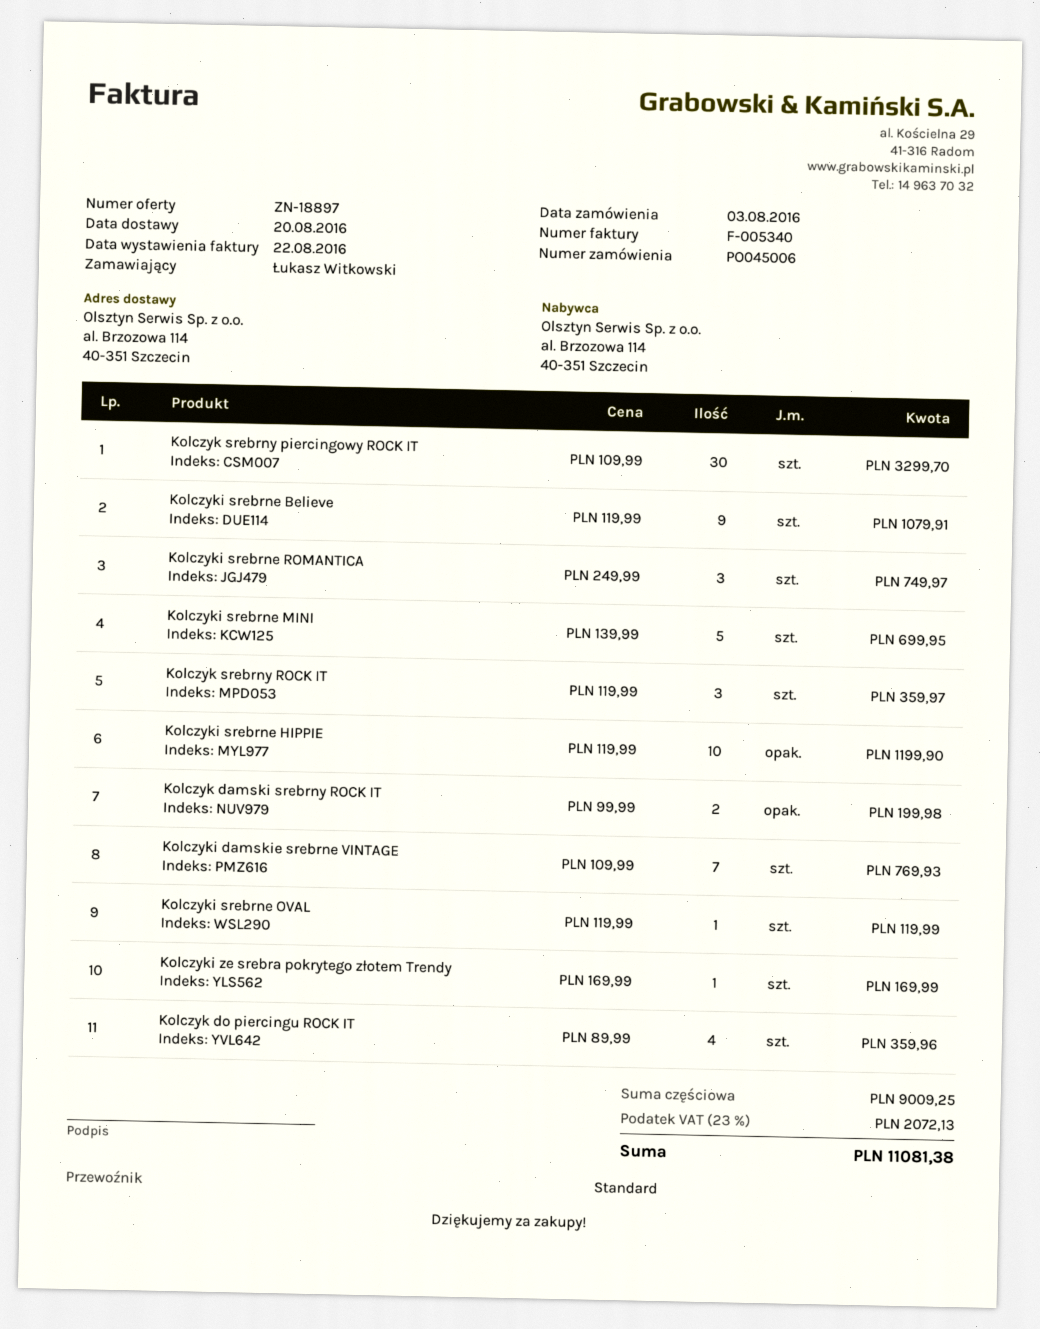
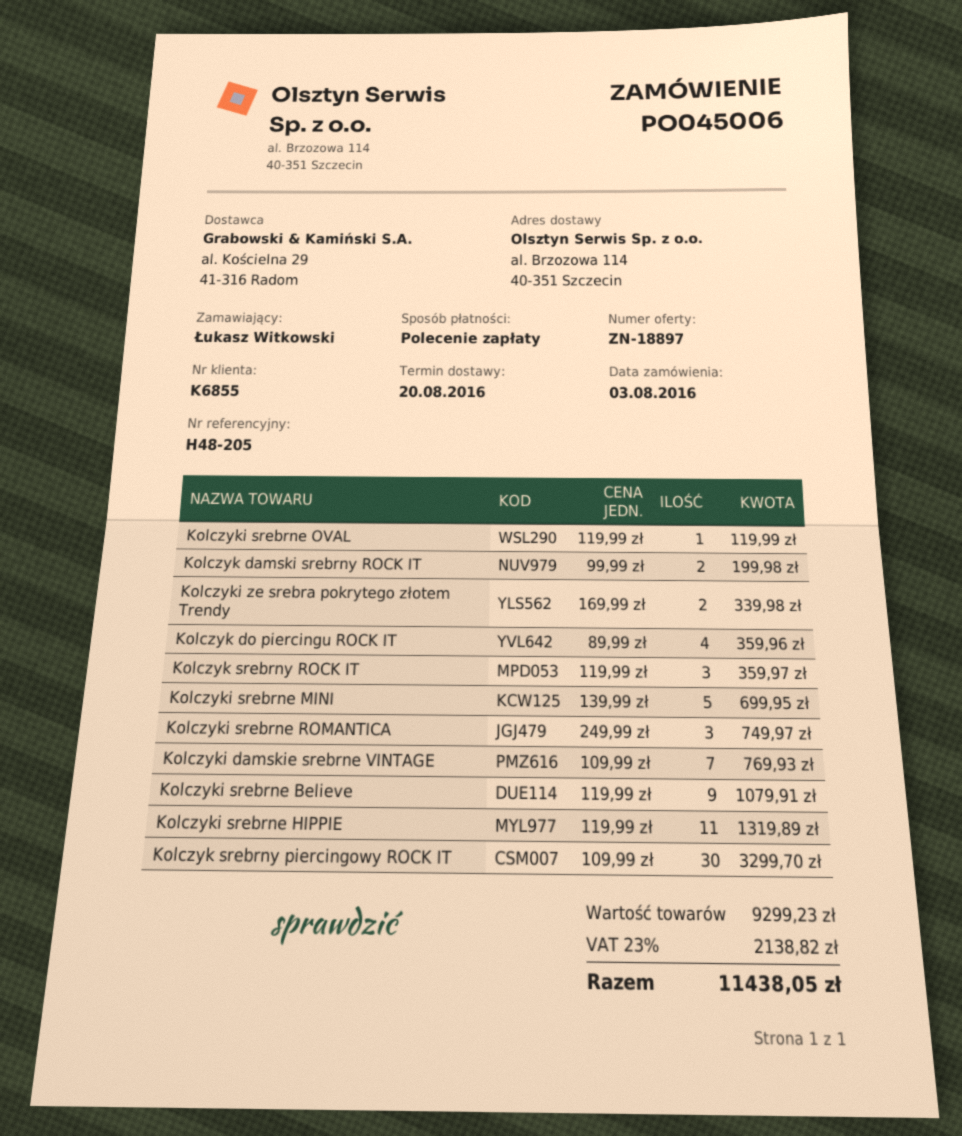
Kolczyki srebrne HIPPIE: 10 x 119.99 = 1199.90 -> 11 x 119.99 = 1319.89
Kolczyki ze srebra pokrytego złotem Trendy: 1 x 169.99 = 169.99 -> 2 x 169.99 = 339.98
subtotal: 9009.25 -> 9299.23
tax: 23% = 2072.13 -> 23% = 2138.82
total: 11081.38 -> 11438.05

